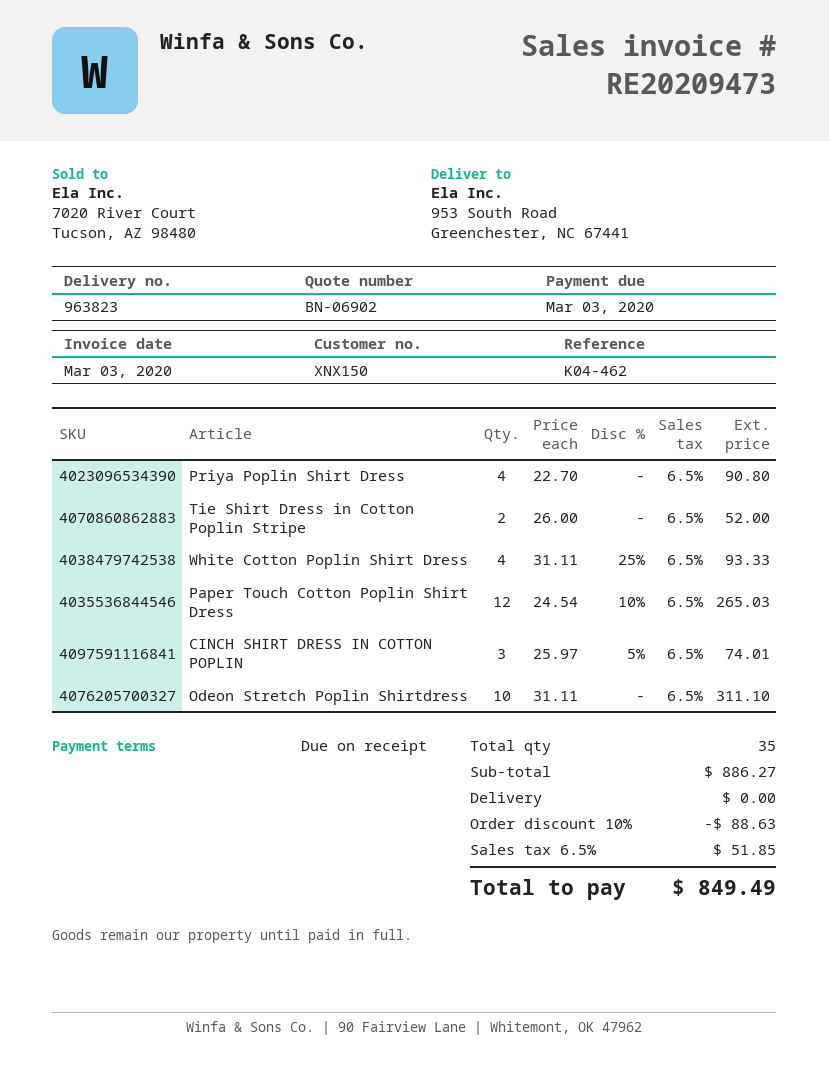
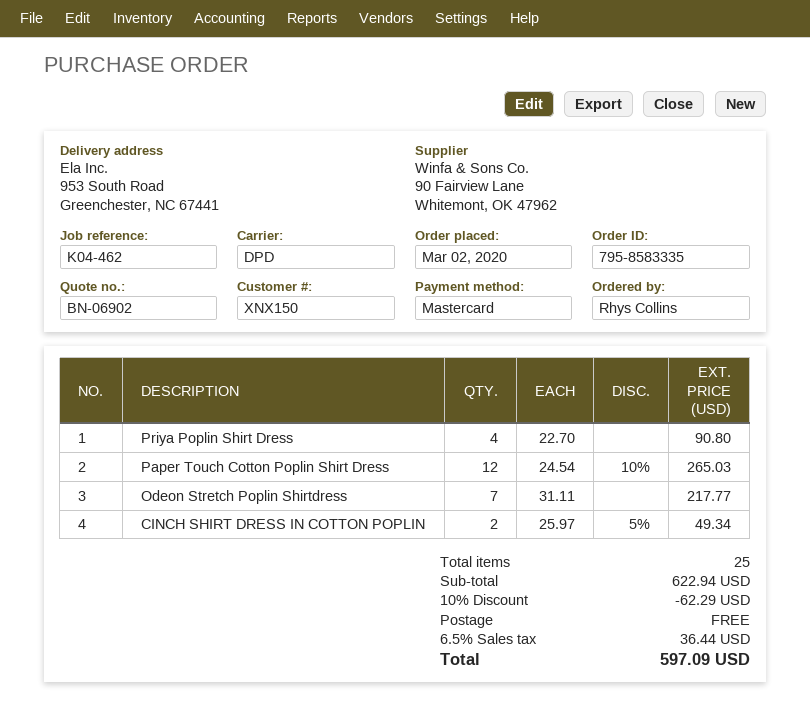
Tie Shirt Dress in Cotton Poplin Stripe: 2 x 26.00 = 52.00 -> none
White Cotton Poplin Shirt Dress: 4 x 31.11 - 25% = 93.33 -> none
CINCH SHIRT DRESS IN COTTON POPLIN: 3 x 25.97 - 5% = 74.01 -> 2 x 25.97 - 5% = 49.34
Odeon Stretch Poplin Shirtdress: 10 x 31.11 = 311.10 -> 7 x 31.11 = 217.77
total quantity: 35 -> 25
subtotal: 886.27 -> 622.94
discount: 10% = 88.63 -> 10% = 62.29
tax: 6.5% = 51.85 -> 6.5% = 36.44
total: 849.49 -> 597.09

